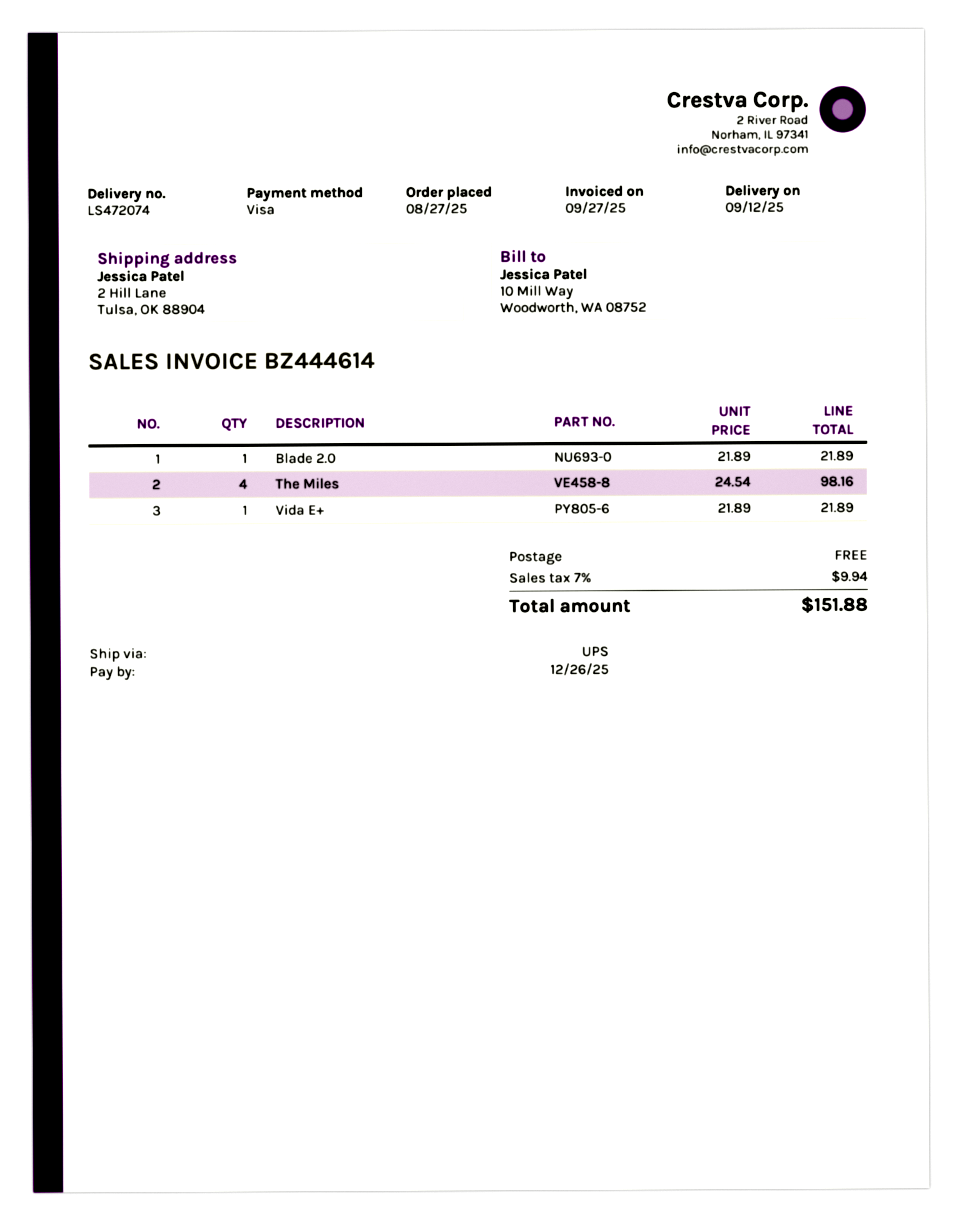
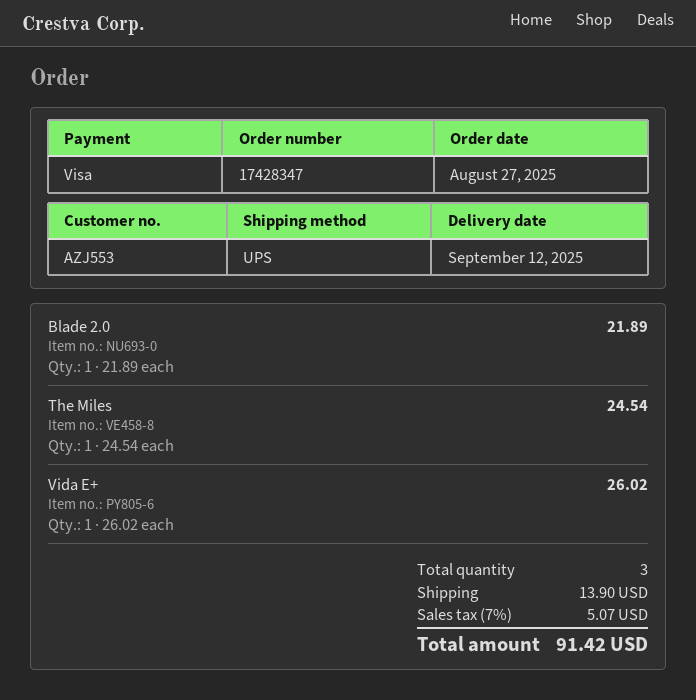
The Miles: 4 x 24.54 = 98.16 -> 1 x 24.54 = 24.54
Vida E+: 1 x 21.89 = 21.89 -> 1 x 26.02 = 26.02
shipping: 0.00 -> 13.90
tax: 7% = 9.94 -> 7% = 5.07
total: 151.88 -> 91.42

